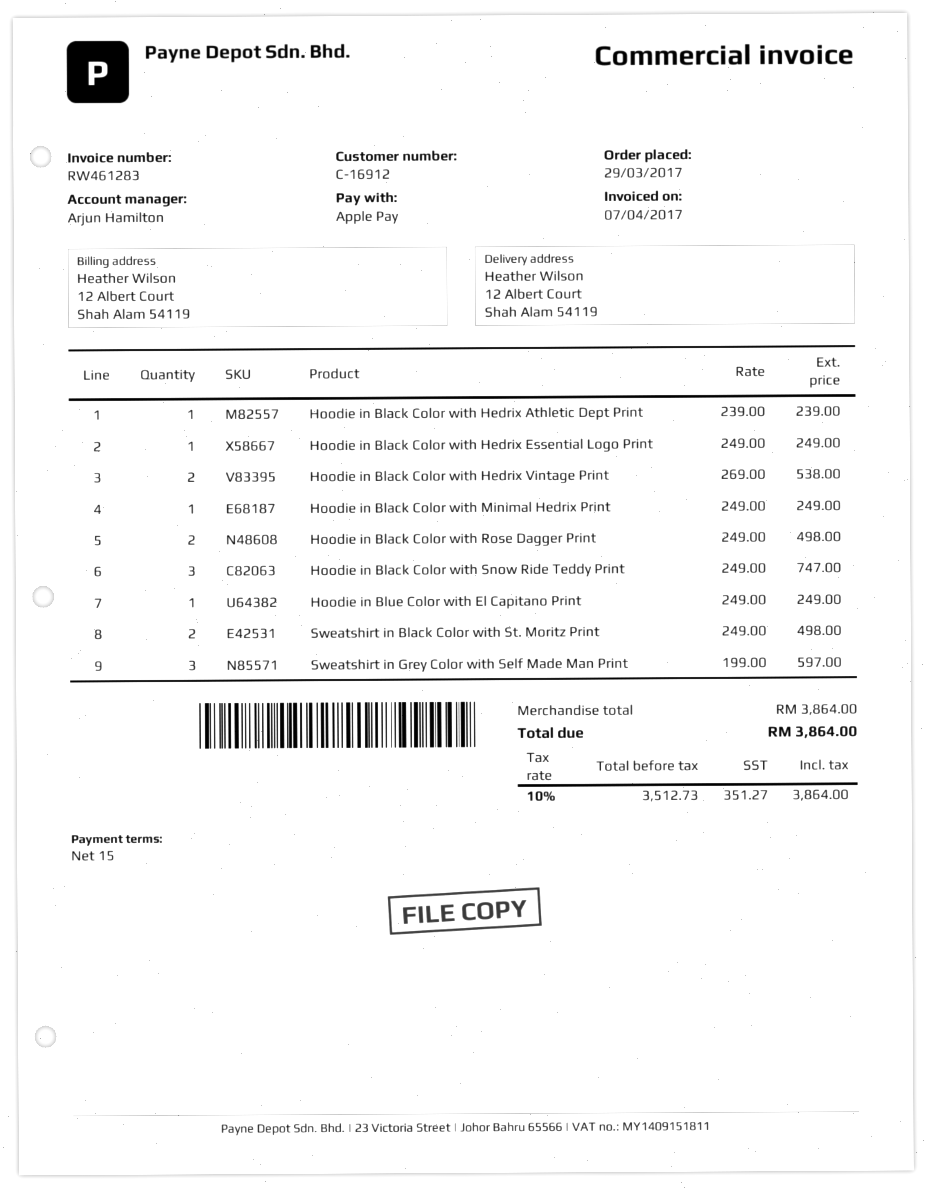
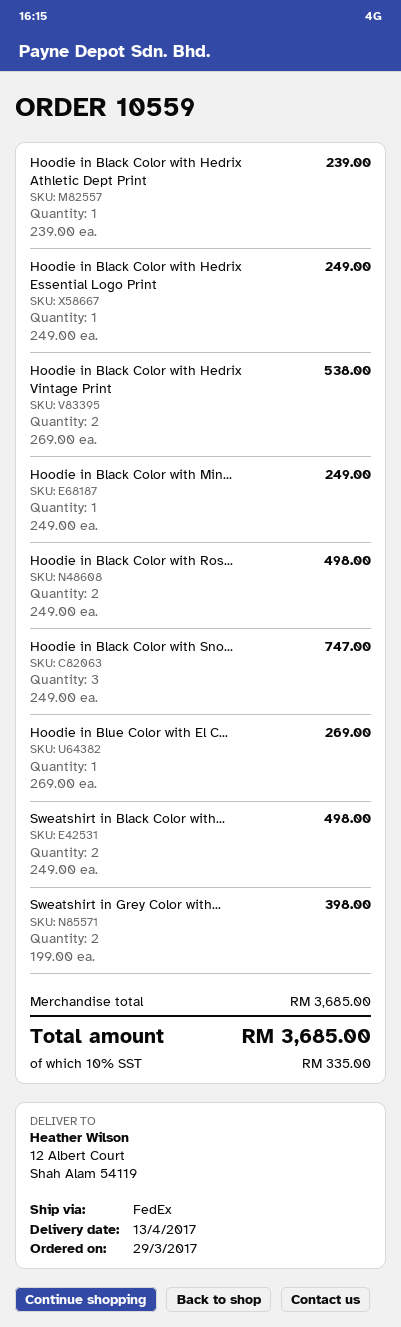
Hoodie in Blue Color with El Capitano Print: 1 x 249.00 = 249.00 -> 1 x 269.00 = 269.00
Sweatshirt in Grey Color with Self Made Man Print: 3 x 199.00 = 597.00 -> 2 x 199.00 = 398.00
subtotal: 3864.00 -> 3685.00
tax: 10% = 351.27 -> 10% = 335.00
total: 3864.00 -> 3685.00

